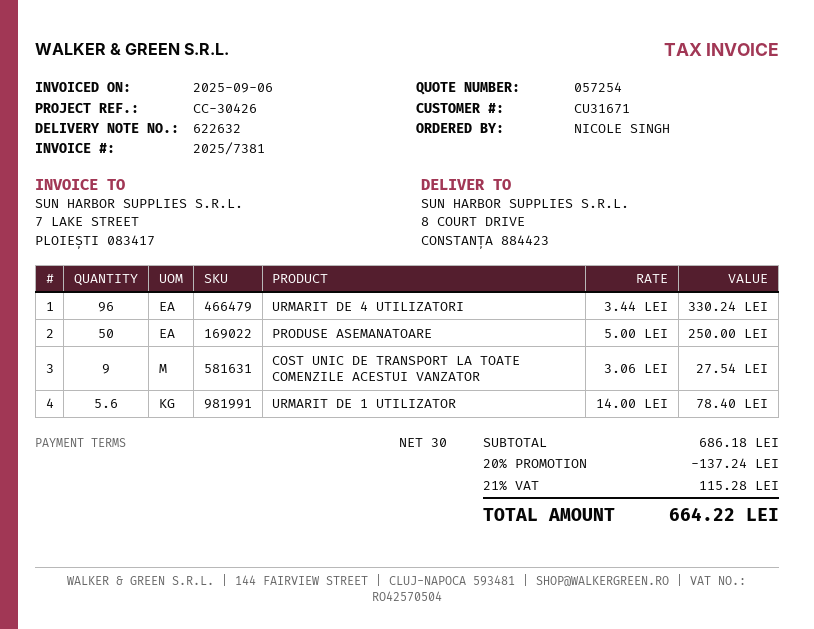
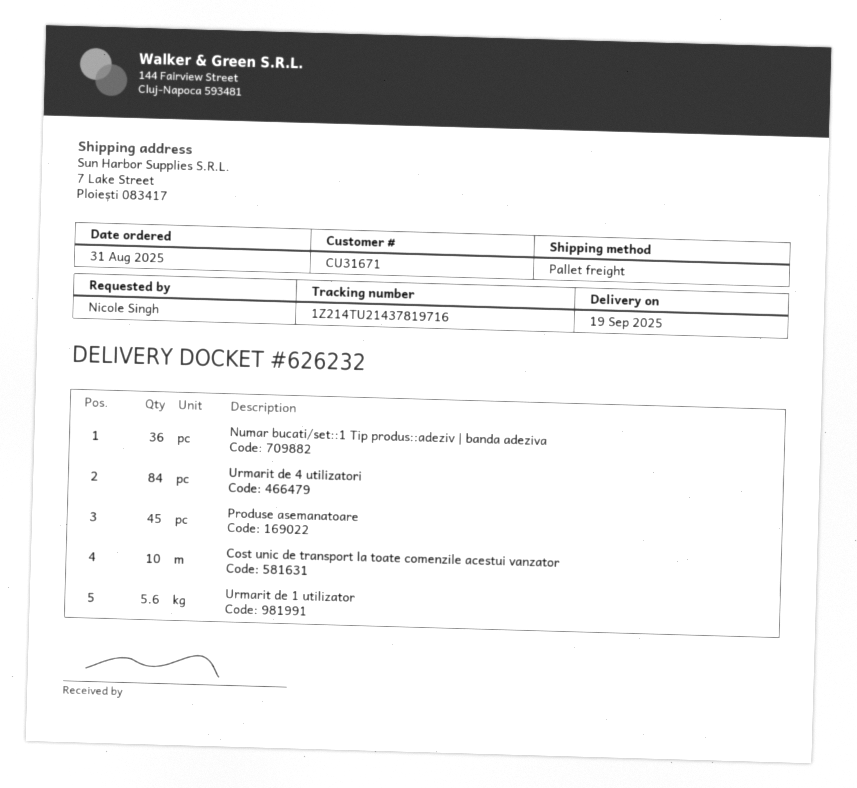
delivery note number: 622632 -> 626232
ship to: 8 COURT DRIVE, CONSTANȚA 884423 -> 7 Lake Street, Ploiești 083417
URMARIT DE 4 UTILIZATORI: 96 -> 84
PRODUSE ASEMANATOARE: 50 -> 45
COST UNIC DE TRANSPORT LA TOATE COMENZILE ACESTUI VANZATOR: 9 -> 10
Numar bucati/set::1 Tip produs::adeziv | banda adeziva: none -> 36

